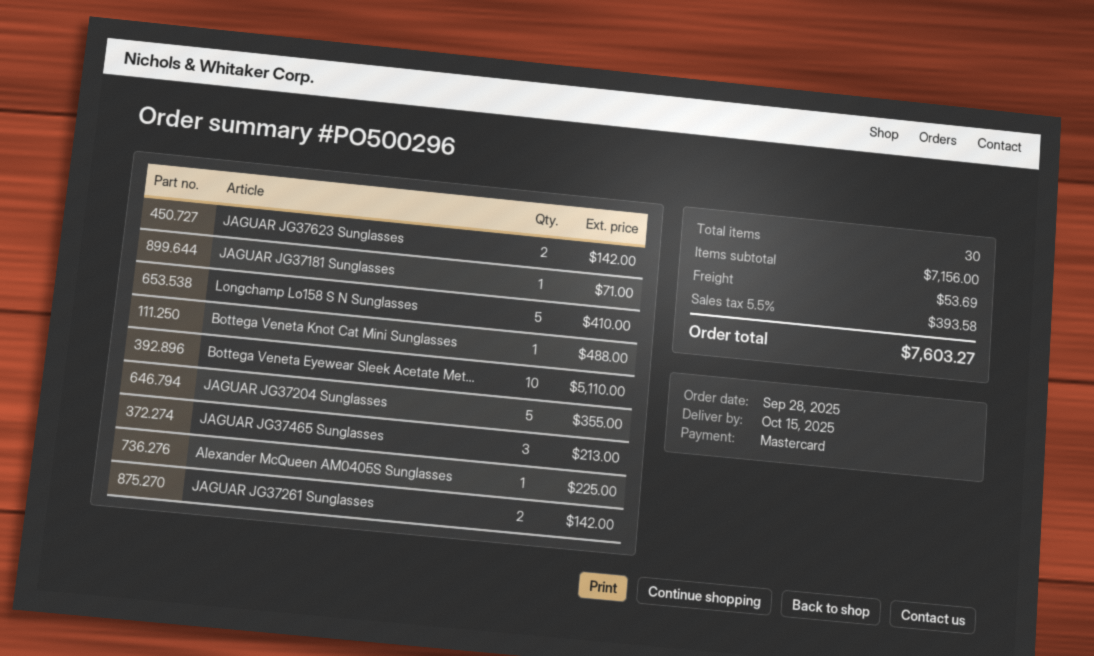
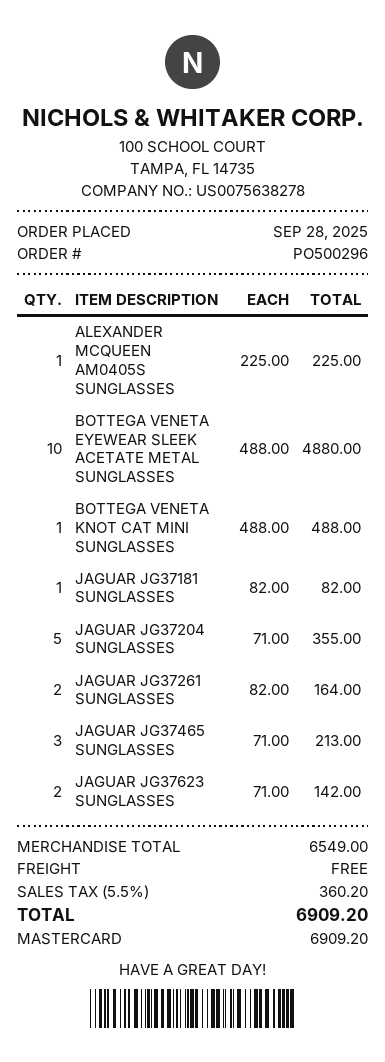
JAGUAR JG37181 Sunglasses: 1 for 71.00 -> 1 for 82.00
Longchamp Lo158 S N Sunglasses: 5 for 410.00 -> none
Bottega Veneta Eyewear Sleek Acetate Met...: 10 for 5110.00 -> 10 for 4880.00
JAGUAR JG37261 Sunglasses: 2 for 142.00 -> 2 for 164.00
subtotal: 7156.00 -> 6549.00
shipping: 53.69 -> 0.00
tax: 5.5% = 393.58 -> 5.5% = 360.20
total: 7603.27 -> 6909.20

